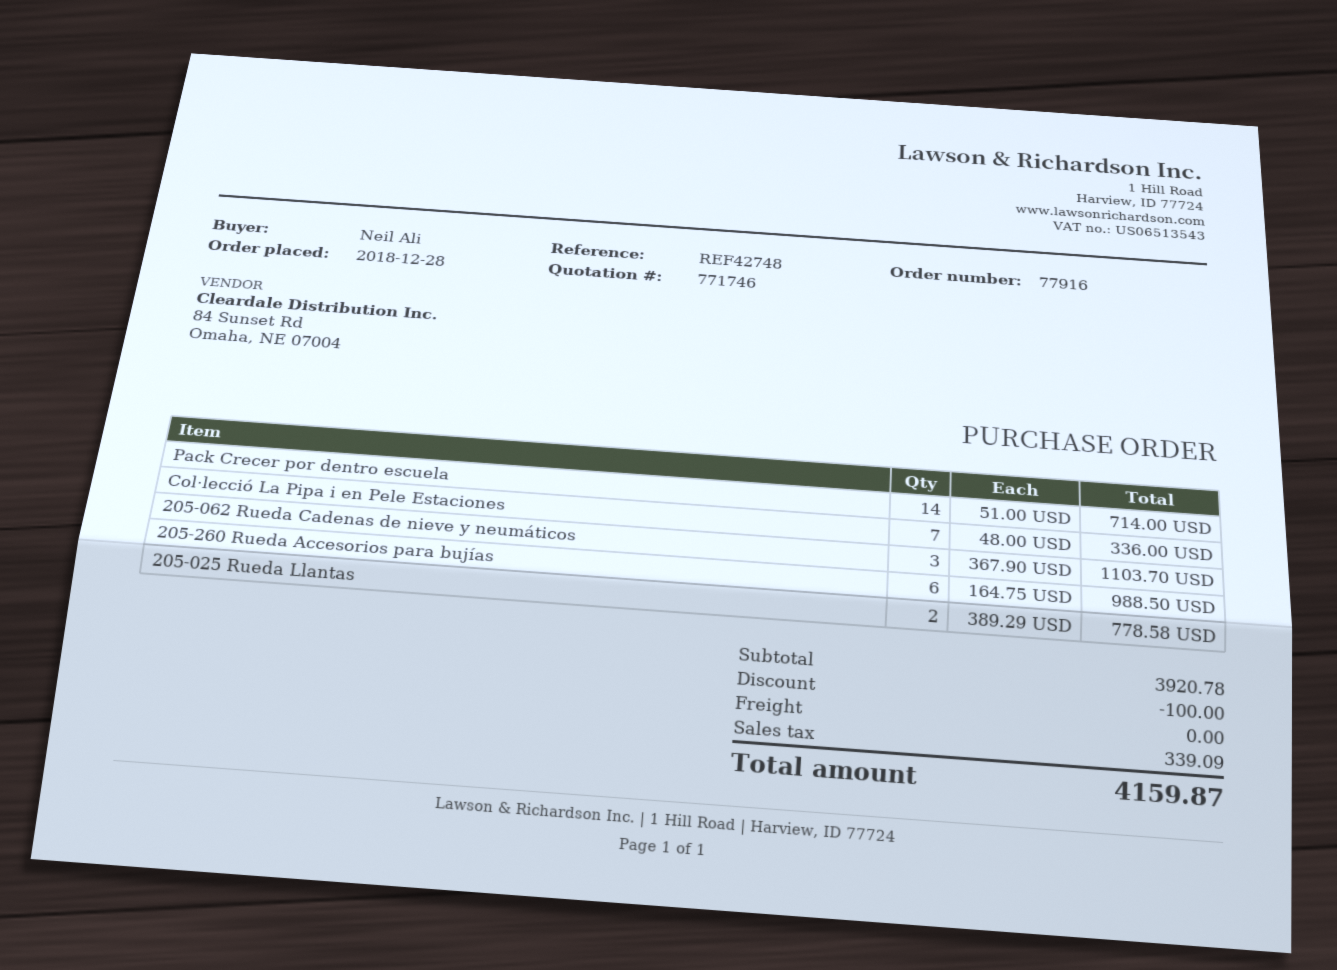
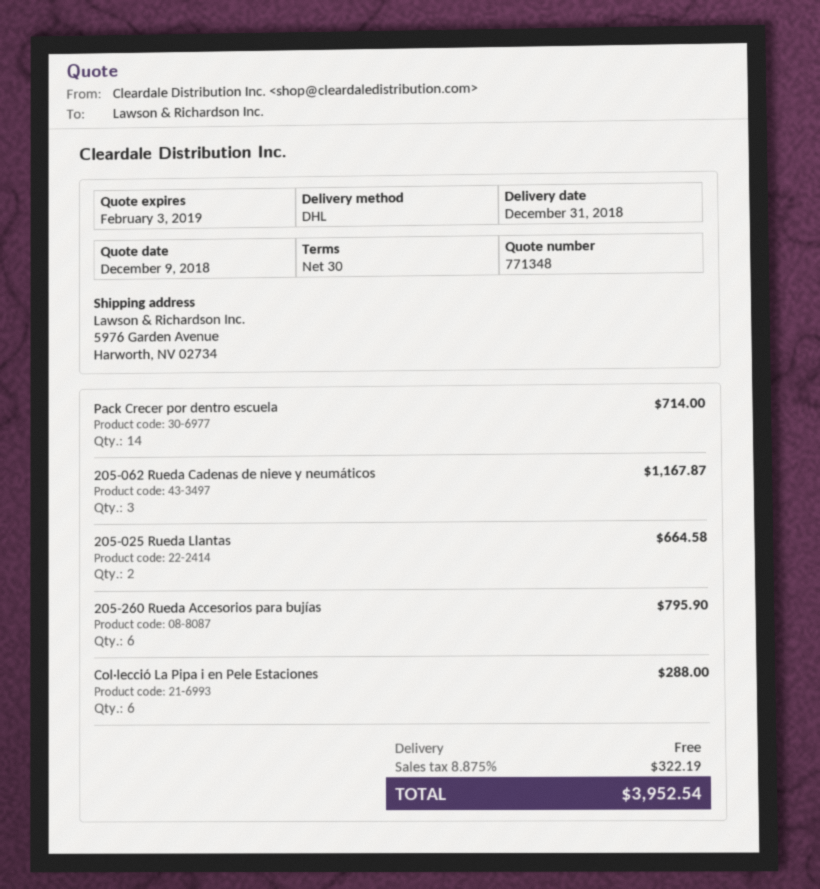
quote number: 771746 -> 771348
Col·lecció La Pipa i en Pele Estaciones: 7 for 336.00 -> 6 for 288.00
205-062 Rueda Cadenas de nieve y neumáticos: 3 for 1103.70 -> 3 for 1167.87
205-260 Rueda Accesorios para bujías: 6 for 988.50 -> 6 for 795.90
205-025 Rueda Llantas: 2 for 778.58 -> 2 for 664.58
discount: 100.00 -> none
tax: 339.09 -> 322.19
total: 4159.87 -> 3952.54

